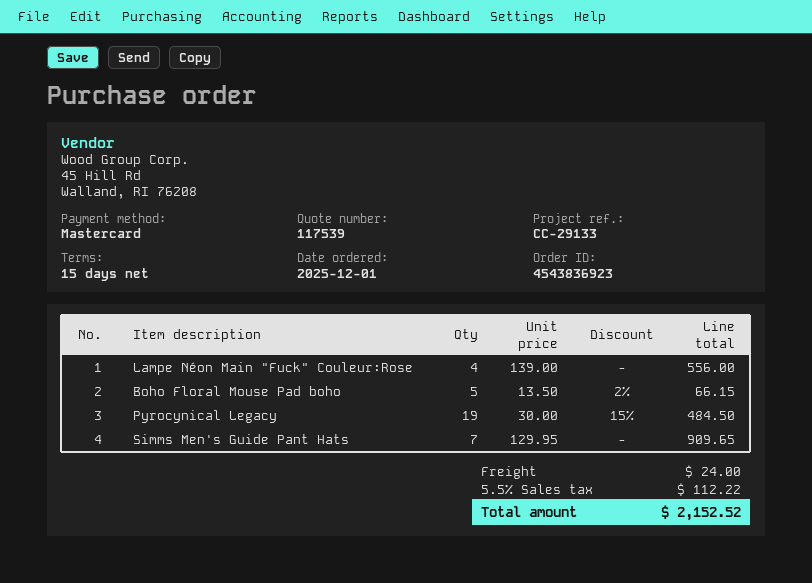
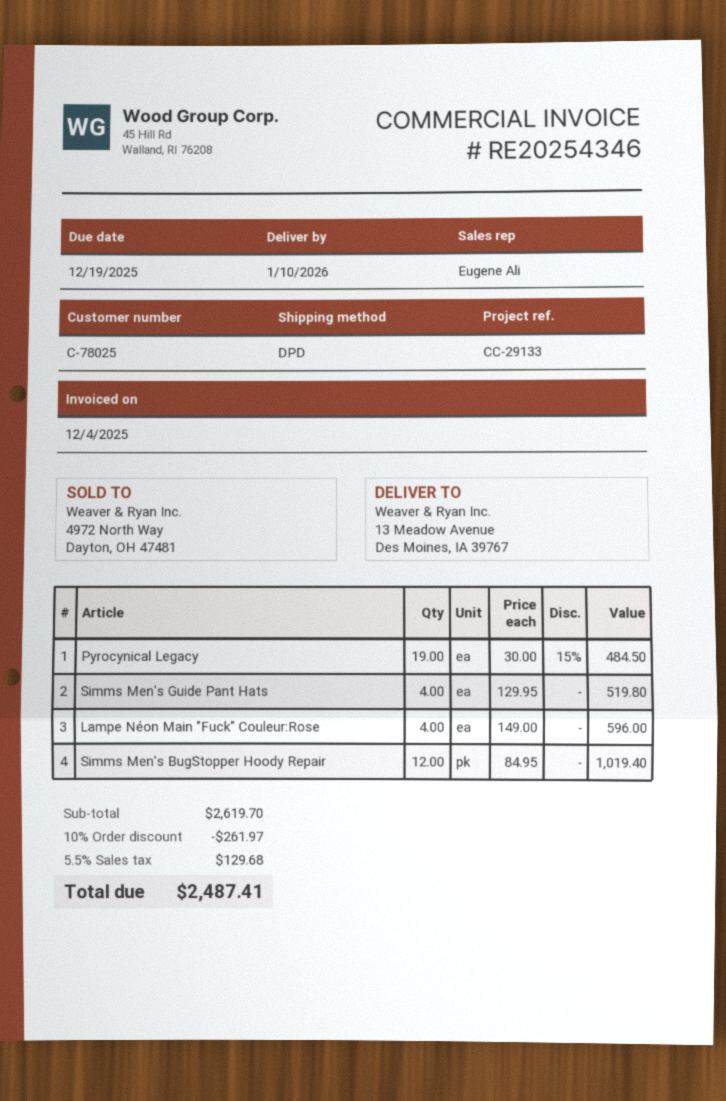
Lampe Néon Main "Fuck" Couleur:Rose: 4 x 139.00 = 556.00 -> 4 x 149.00 = 596.00
Boho Floral Mouse Pad boho: 5 x 13.50 - 2% = 66.15 -> none
Simms Men's Guide Pant Hats: 7 x 129.95 = 909.65 -> 4 x 129.95 = 519.80
Simms Men's BugStopper Hoody Repair: none -> 12 x 84.95 = 1019.40
discount: none -> 10% = 261.97
shipping: 24.00 -> none
tax: 5.5% = 112.22 -> 5.5% = 129.68
total: 2152.52 -> 2487.41

